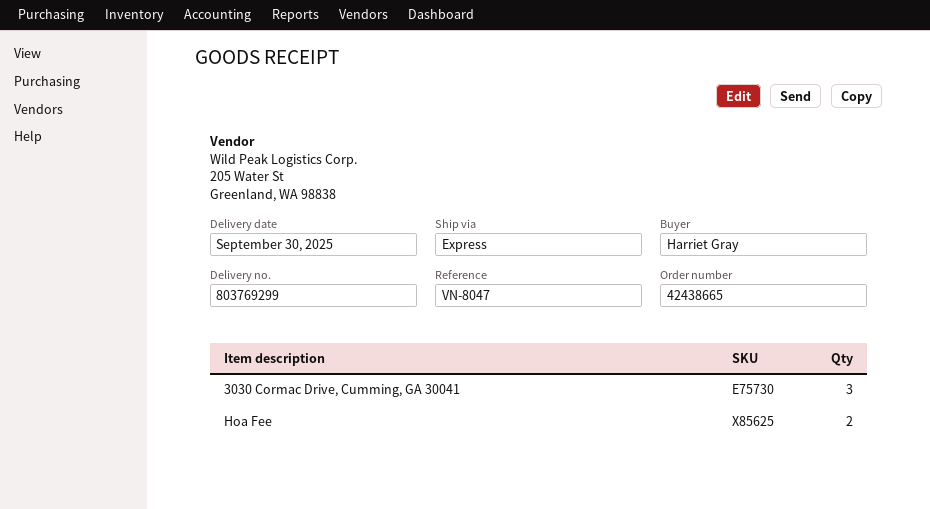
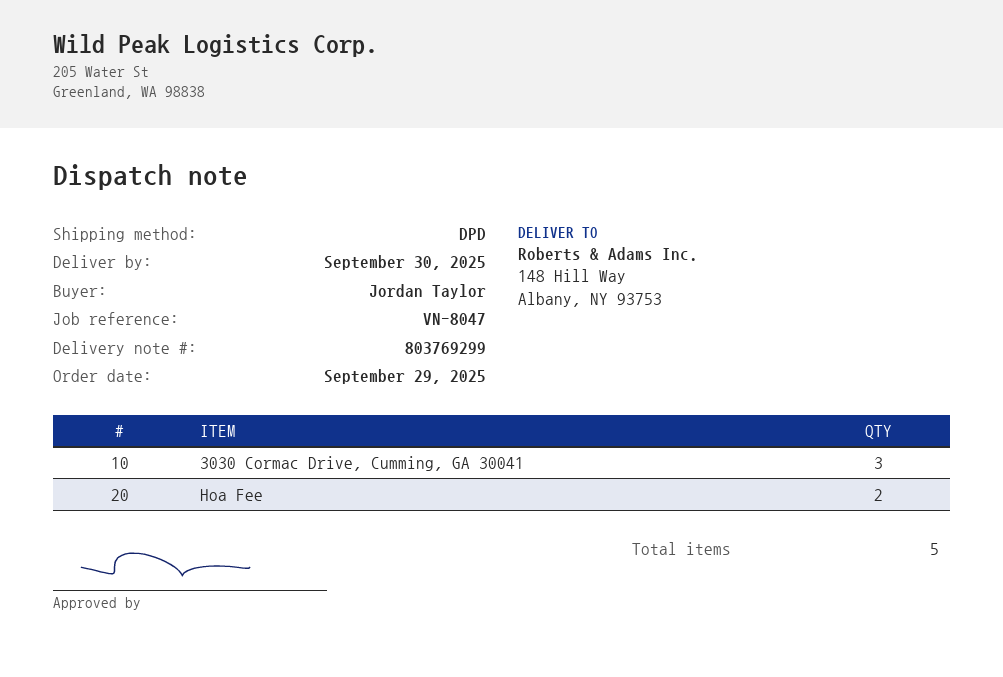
ordered by: Harriet Gray -> Jordan Taylor
shipping method: express -> DPD

